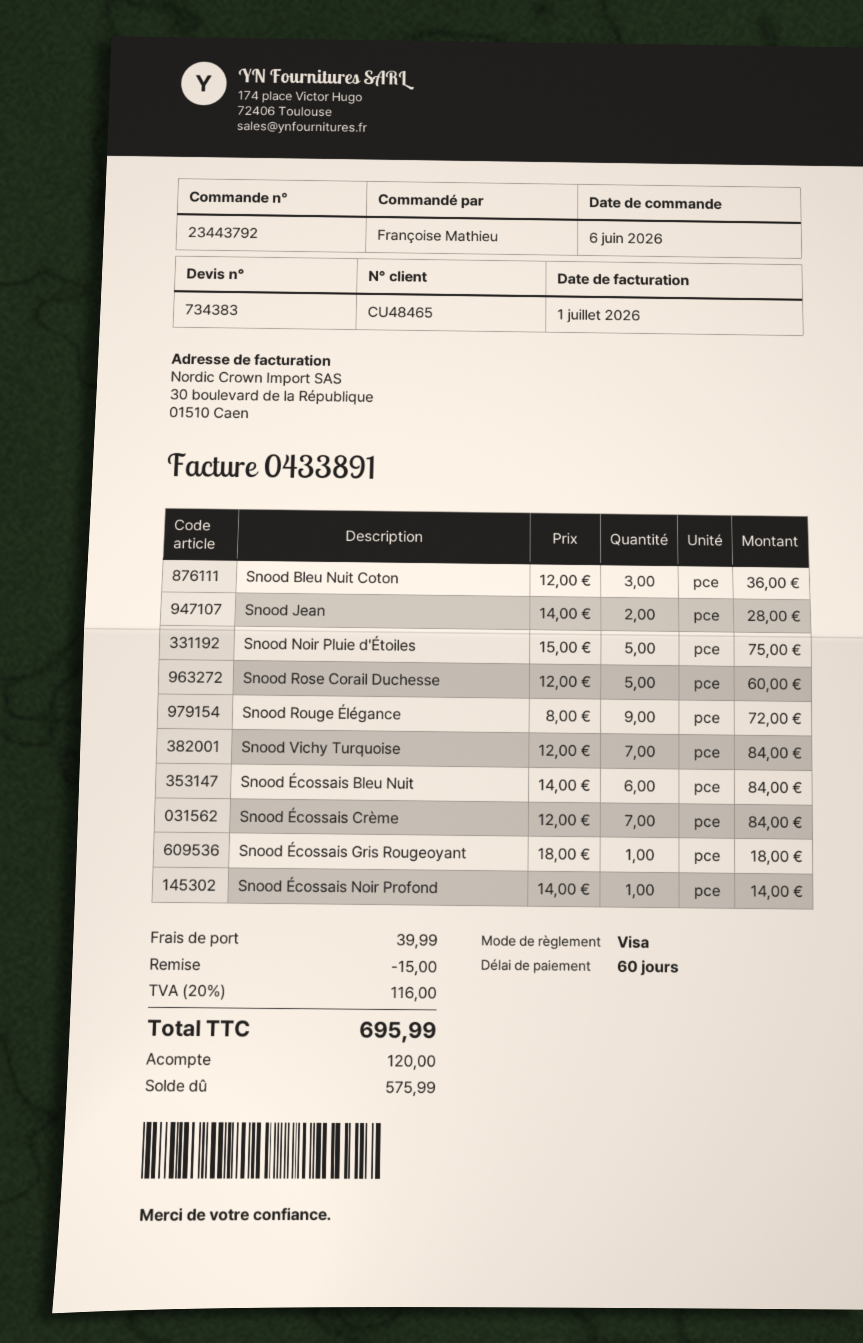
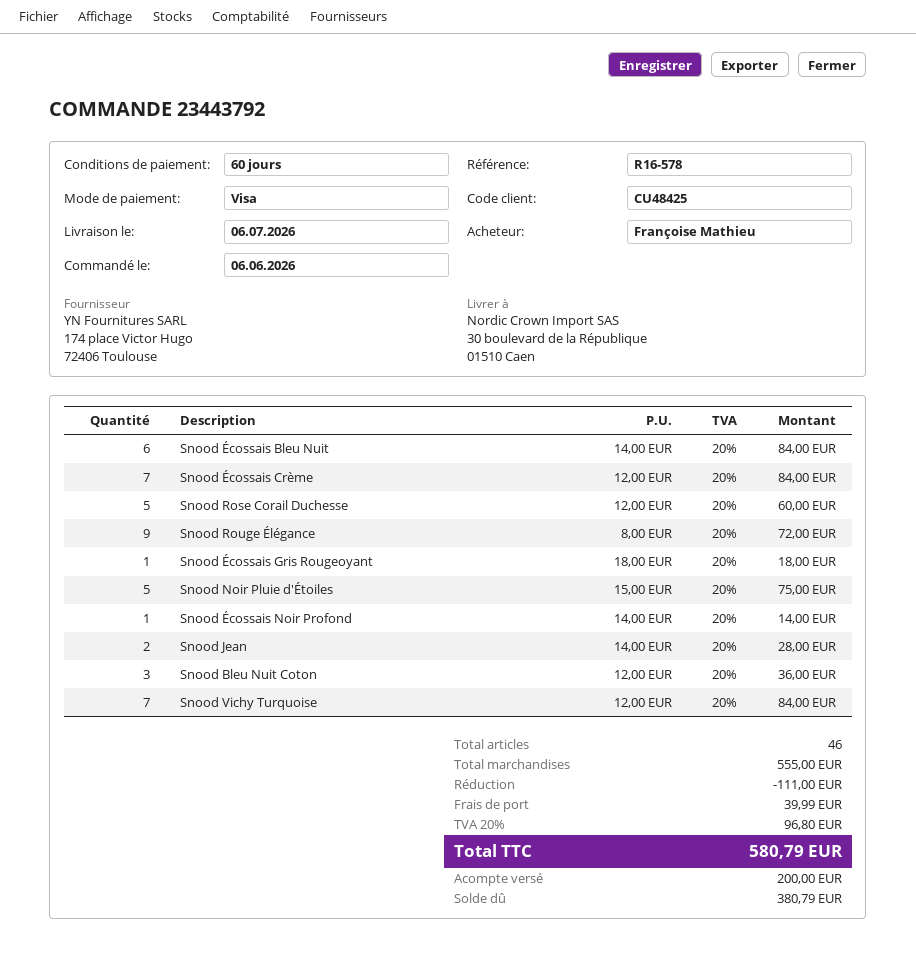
customer number: CU48465 -> CU48425
discount: 15.00 -> 111.00
tax: 20% = 116.00 -> 20% = 96.80
total: 695.99 -> 580.79
deposit: 120.00 -> 200.00
balance: 575.99 -> 380.79

